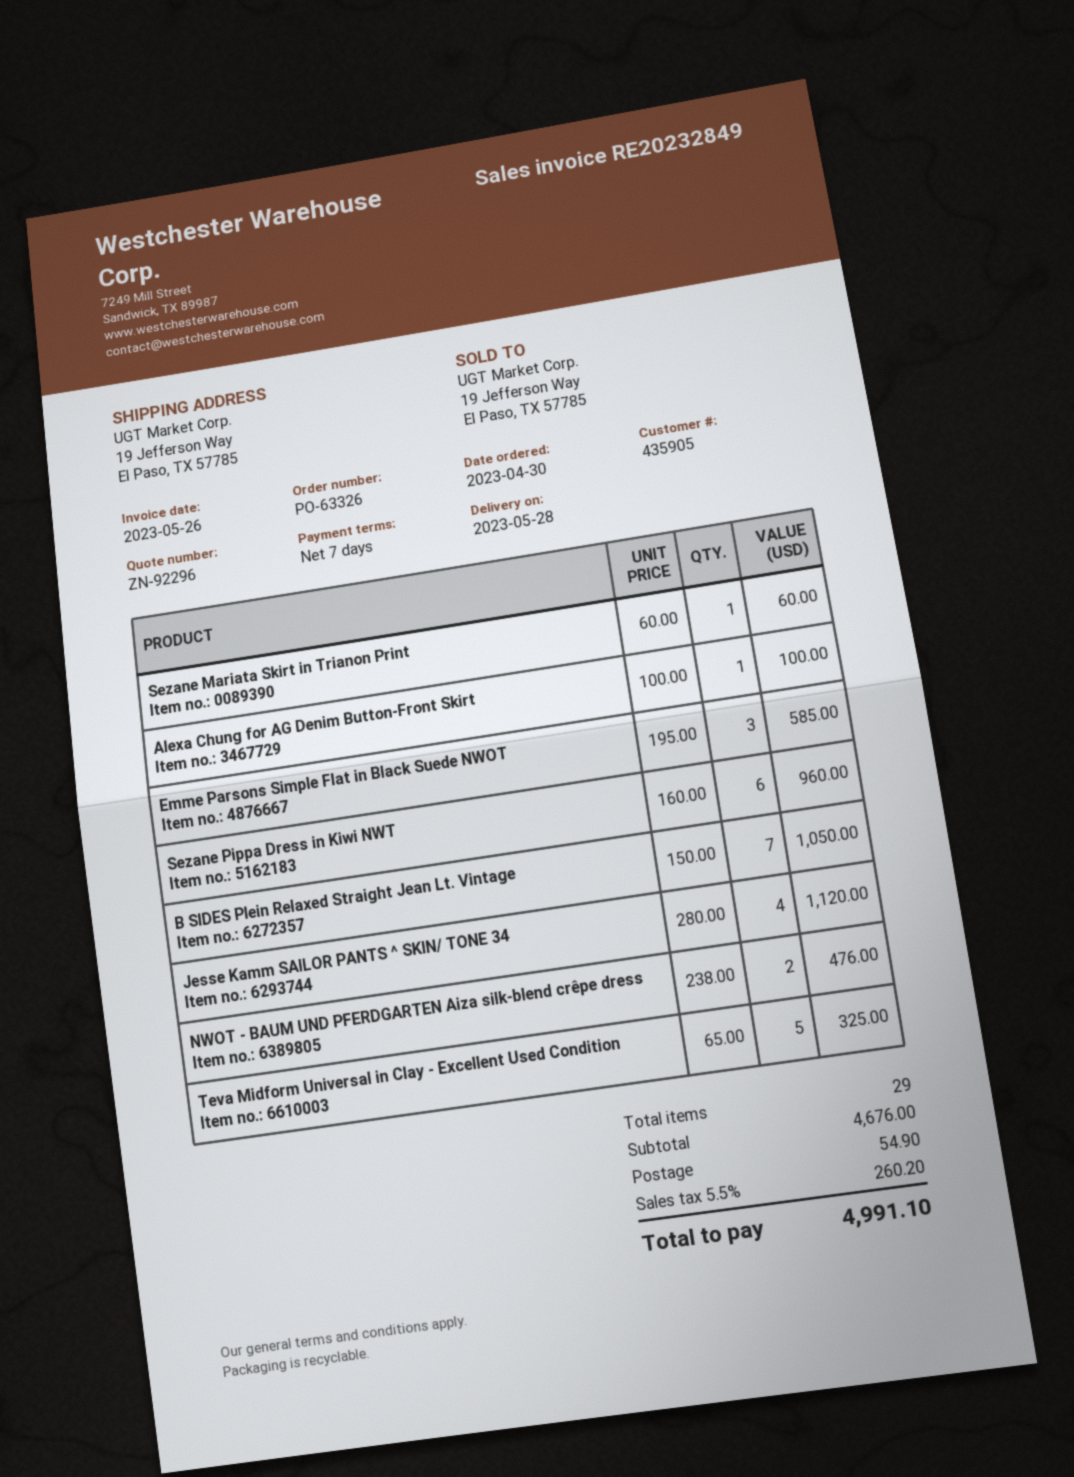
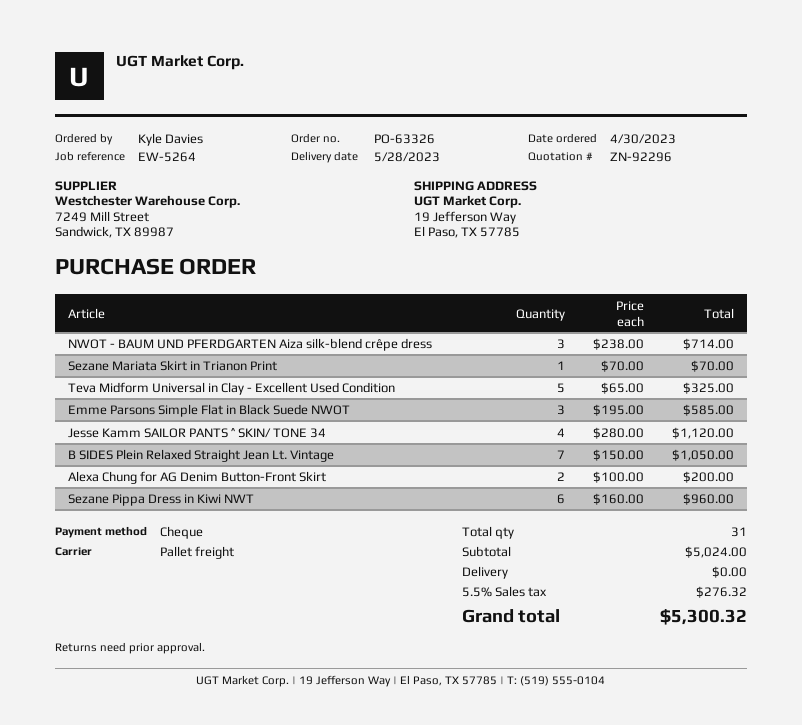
Sezane Mariata Skirt in Trianon Print: 1 x 60.00 = 60.00 -> 1 x 70.00 = 70.00
Alexa Chung for AG Denim Button-Front Skirt: 1 x 100.00 = 100.00 -> 2 x 100.00 = 200.00
NWOT - BAUM UND PFERDGARTEN Aiza silk-blend crêpe dress: 2 x 238.00 = 476.00 -> 3 x 238.00 = 714.00
total quantity: 29 -> 31
subtotal: 4676.00 -> 5024.00
shipping: 54.90 -> 0.00
tax: 5.5% = 260.20 -> 5.5% = 276.32
total: 4991.10 -> 5300.32

